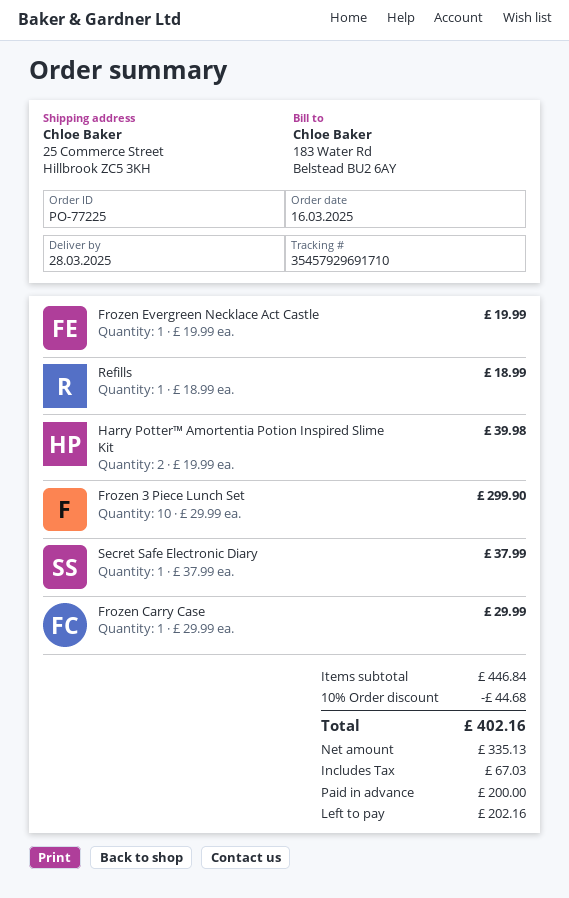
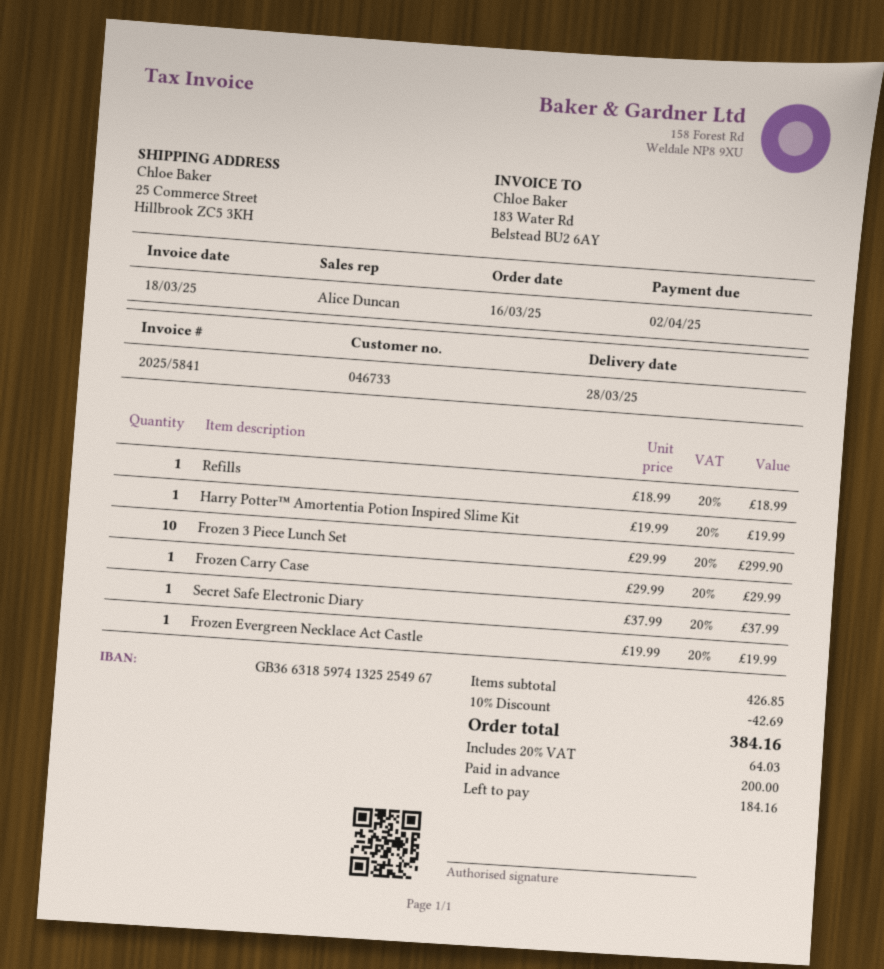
Harry Potter™ Amortentia Potion Inspired Slime Kit: 2 x 19.99 = 39.98 -> 1 x 19.99 = 19.99
subtotal: 446.84 -> 426.85
discount: 10% = 44.68 -> 10% = 42.69
tax: 67.03 -> 64.03
total: 402.16 -> 384.16
balance: 202.16 -> 184.16

